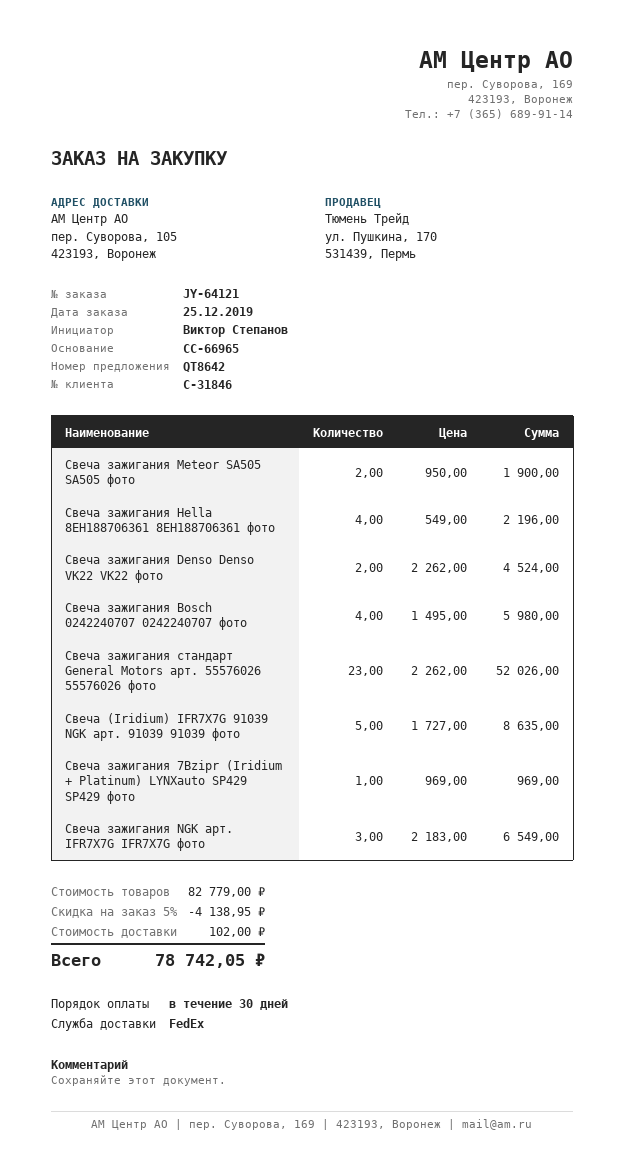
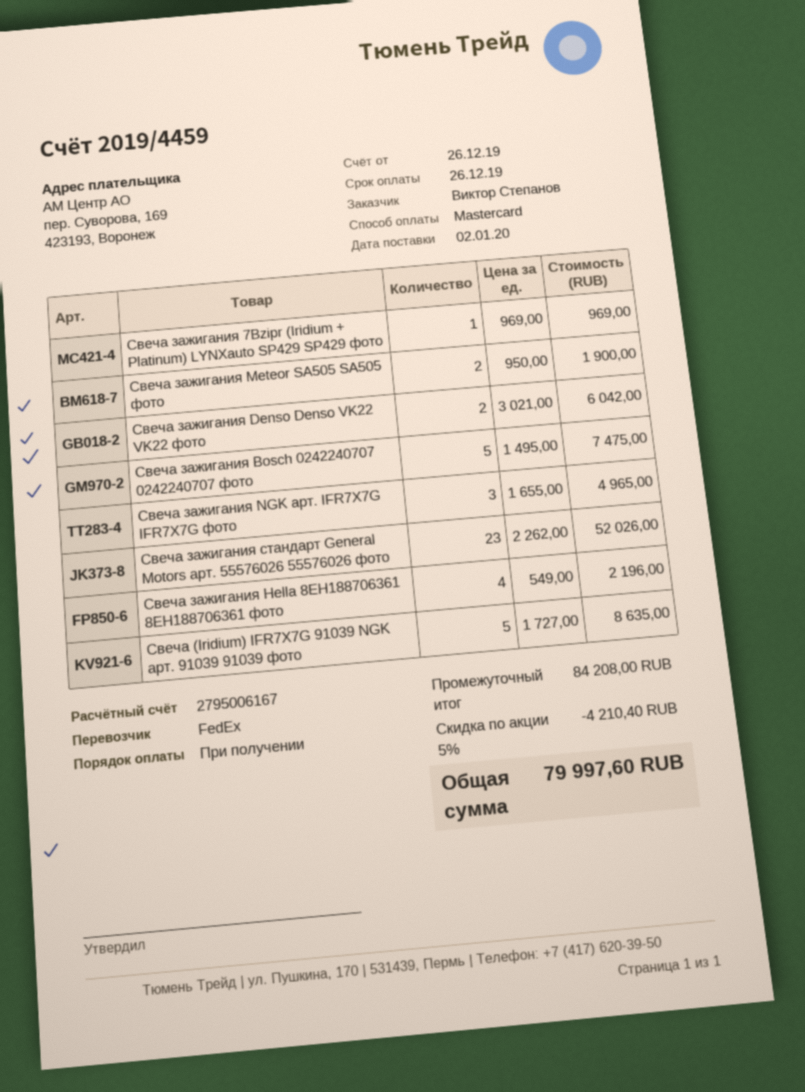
payment terms: 30 days -> on receipt
Свеча зажигания Denso Denso VK22 VK22 фото: 2 x 2262.00 = 4524.00 -> 2 x 3021.00 = 6042.00
Свеча зажигания Bosch 0242240707 0242240707 фото: 4 x 1495.00 = 5980.00 -> 5 x 1495.00 = 7475.00
Свеча зажигания NGK арт. IFR7X7G IFR7X7G фото: 3 x 2183.00 = 6549.00 -> 3 x 1655.00 = 4965.00
subtotal: 82779.00 -> 84208.00
discount: 5% = 4138.95 -> 5% = 4210.40
shipping: 102.00 -> none
total: 78742.05 -> 79997.60

